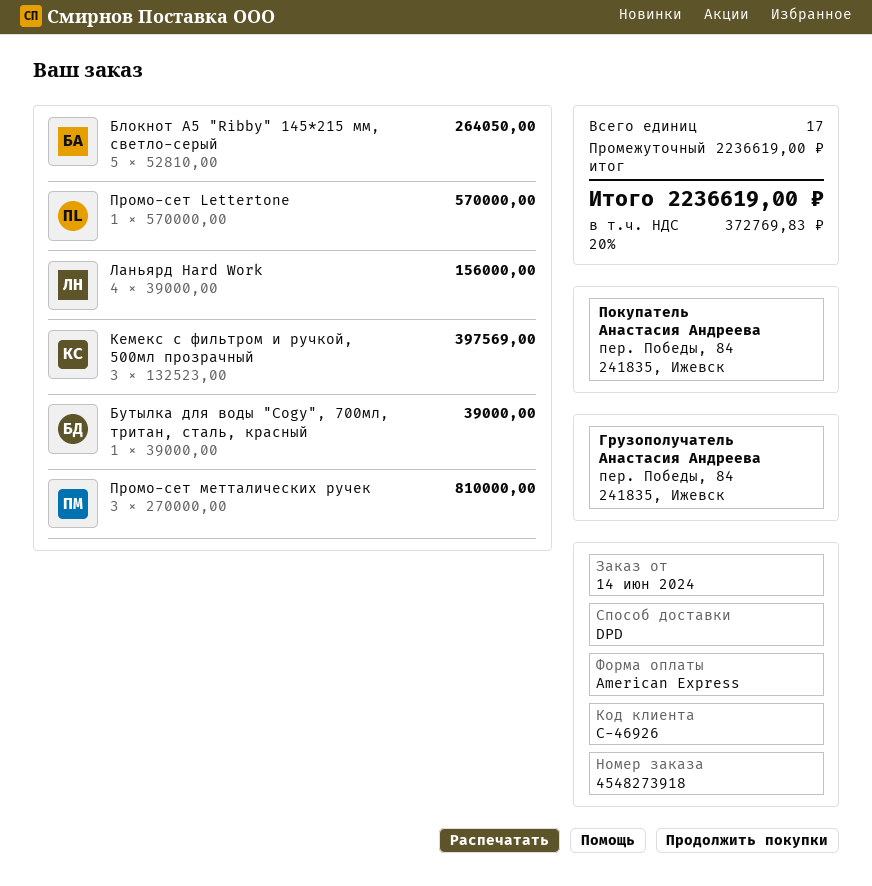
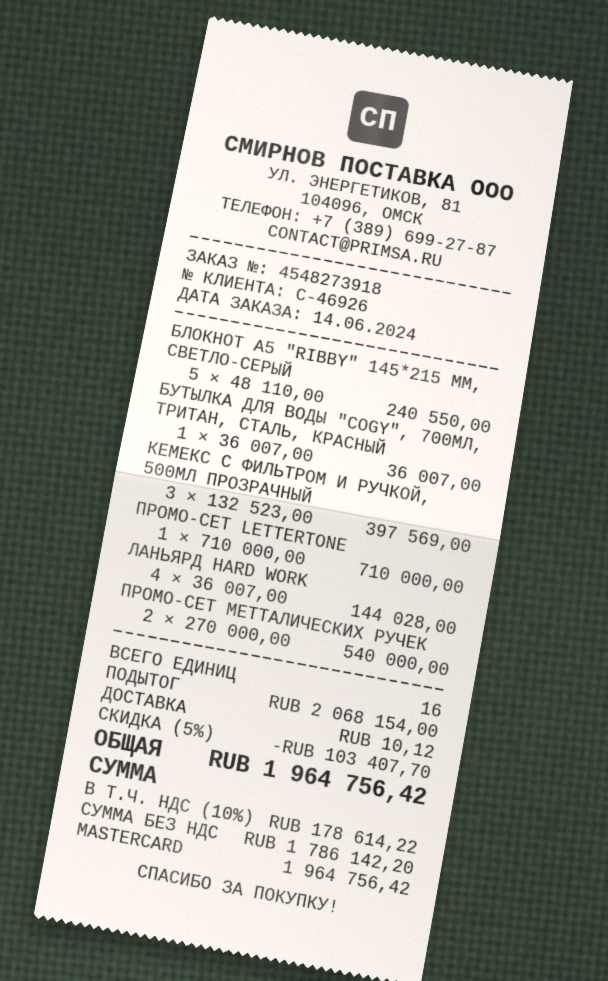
payment method: American Express -> Mastercard
Блокнот А5 "Ribby" 145*215 мм, светло-серый: 5 x 52810.00 = 264050.00 -> 5 x 48110.00 = 240550.00
Промо-сет Lettertone: 1 x 570000.00 = 570000.00 -> 1 x 710000.00 = 710000.00
Ланьярд Hard Work: 4 x 39000.00 = 156000.00 -> 4 x 36007.00 = 144028.00
Бутылка для воды "Cogy", 700мл, тритан, сталь, красный: 1 x 39000.00 = 39000.00 -> 1 x 36007.00 = 36007.00
Промо-сет метталических ручек: 3 x 270000.00 = 810000.00 -> 2 x 270000.00 = 540000.00
total quantity: 17 -> 16
subtotal: 2236619.00 -> 2068154.00
discount: none -> 5% = 103407.70
shipping: none -> 10.12
tax: 20% = 372769.83 -> 10% = 178614.22
total: 2236619.00 -> 1964756.42

